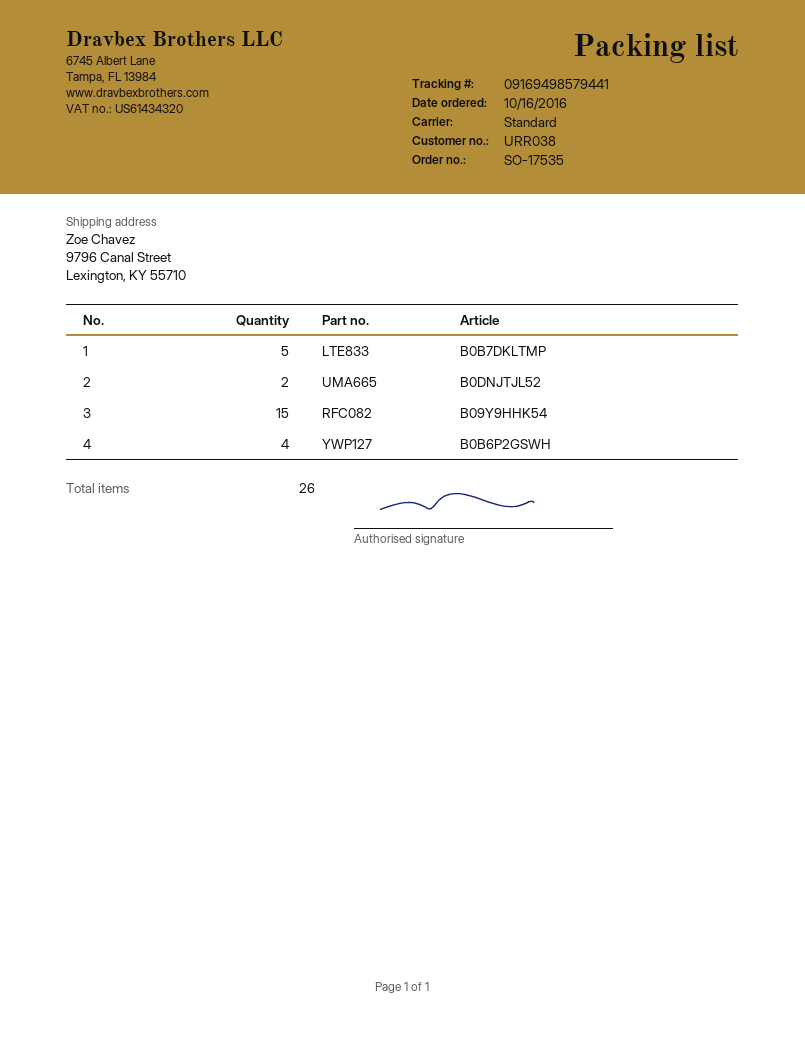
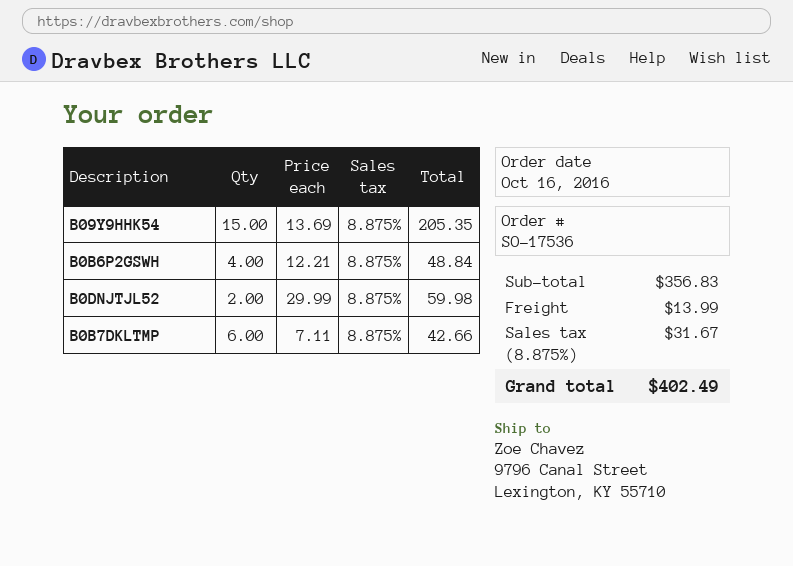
order number: SO-17535 -> SO-17536
B0B7DKLTMP: 5 -> 6

